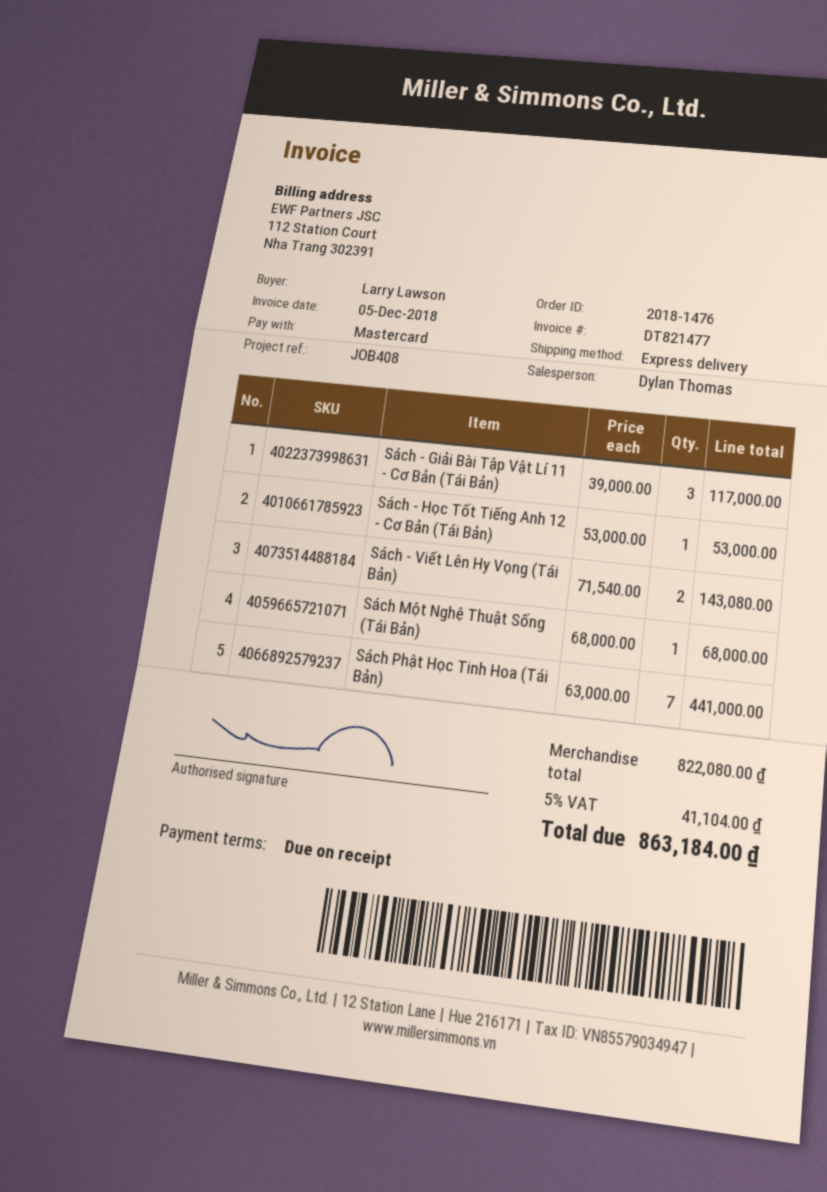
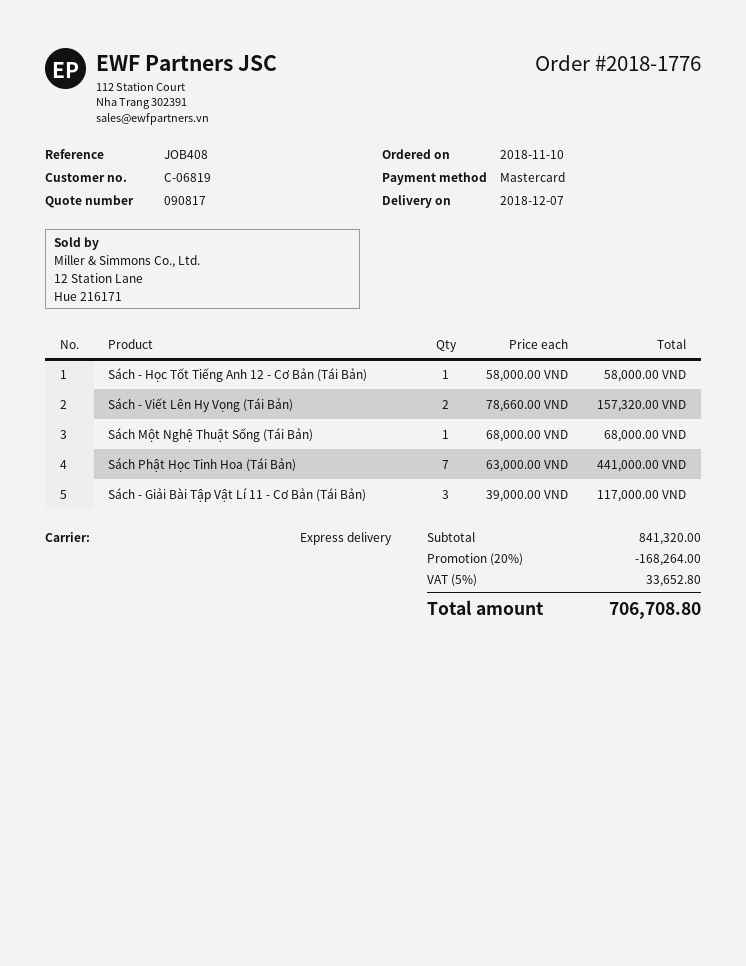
order number: 2018-1476 -> 2018-1776
Sách - Học Tốt Tiếng Anh 12 - Cơ Bản (Tái Bản): 1 x 53000.00 = 53000.00 -> 1 x 58000.00 = 58000.00
Sách - Viết Lên Hy Vọng (Tái Bản): 2 x 71540.00 = 143080.00 -> 2 x 78660.00 = 157320.00
subtotal: 822080.00 -> 841320.00
discount: none -> 20% = 168264.00
tax: 5% = 41104.00 -> 5% = 33652.80
total: 863184.00 -> 706708.80

